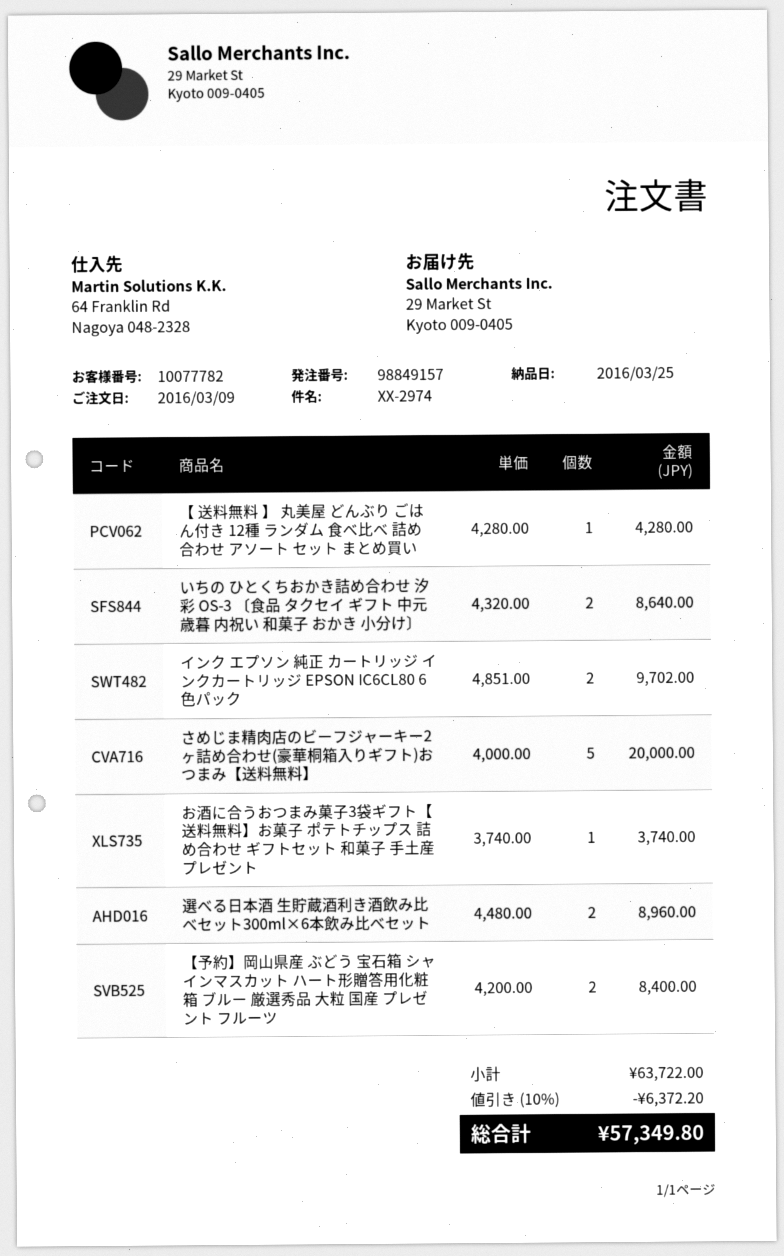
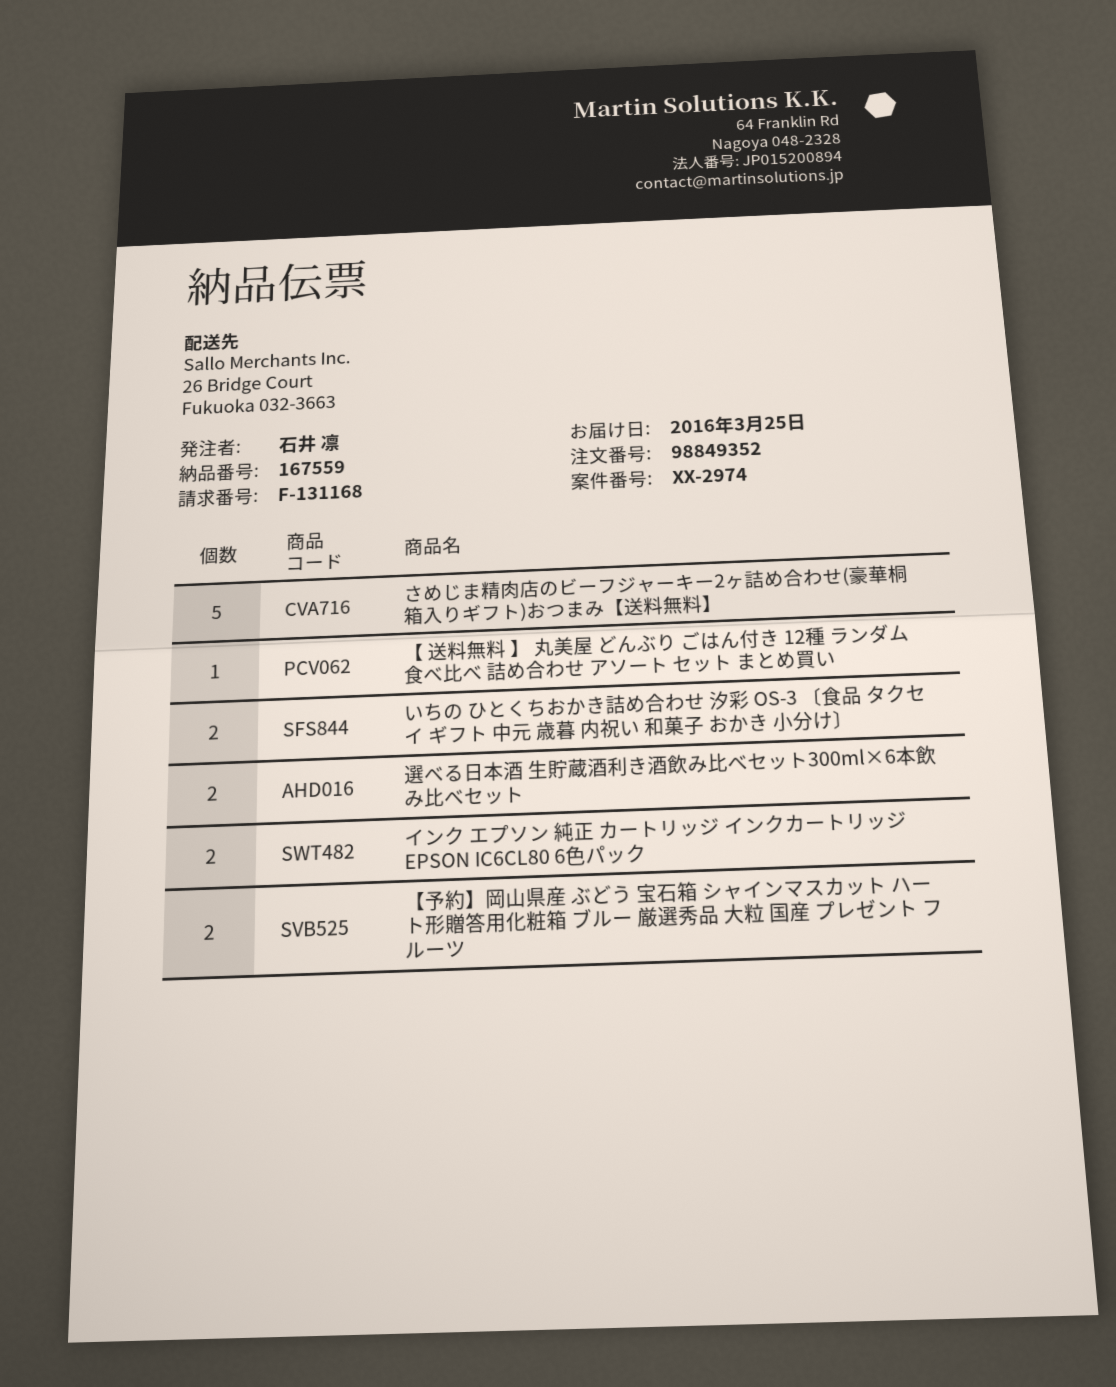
order number: 98849157 -> 98849352
ship to: 29 Market St, Kyoto 009-0405 -> 26 Bridge Court, Fukuoka 032-3663
お酒に合うおつまみ菓子3袋ギフト【送料無料】お菓子 ポテトチップス 詰め合わせ ギフトセット 和菓子 手土産 プレゼント: 1 -> none

